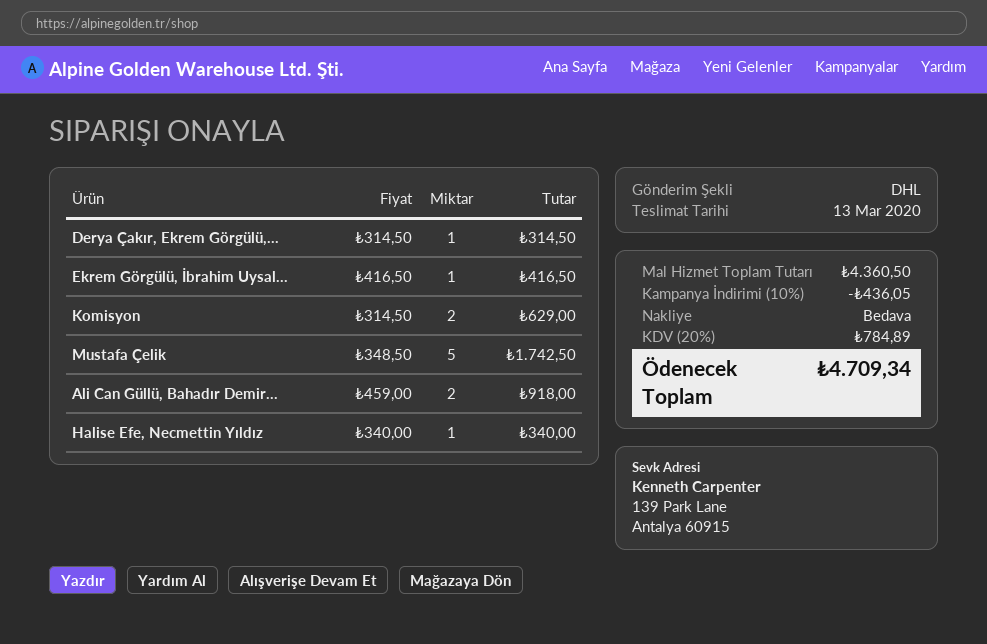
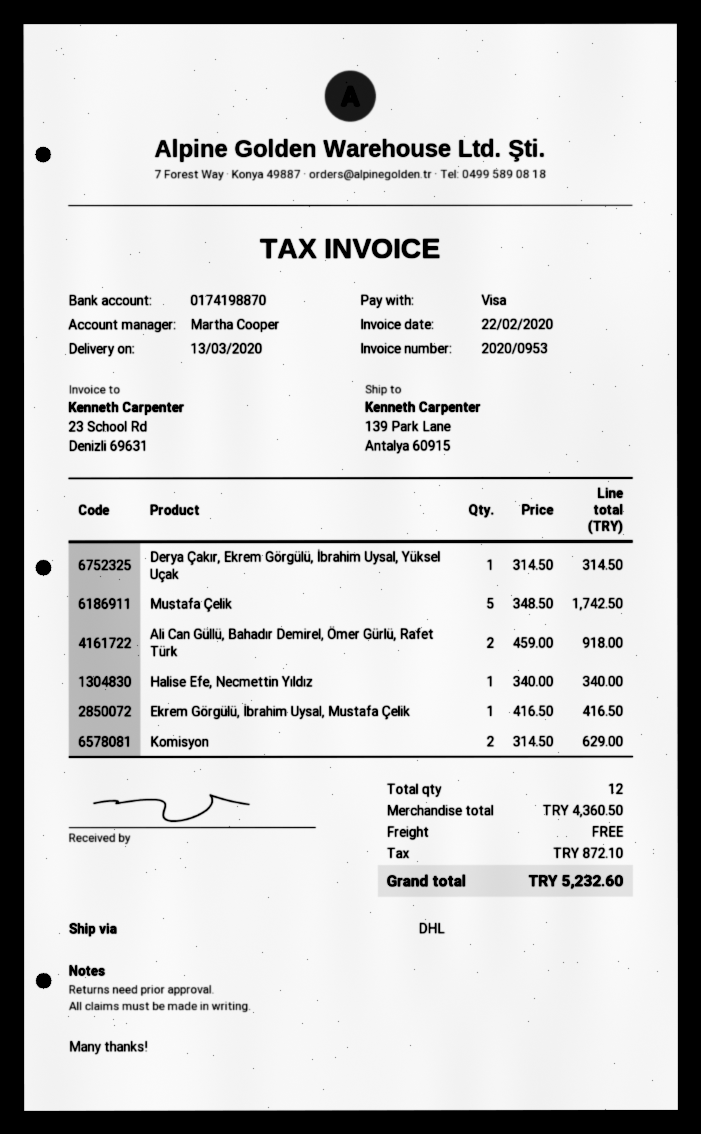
discount: 10% = 436.05 -> none
tax: 784.89 -> 872.10
total: 4709.34 -> 5232.60

